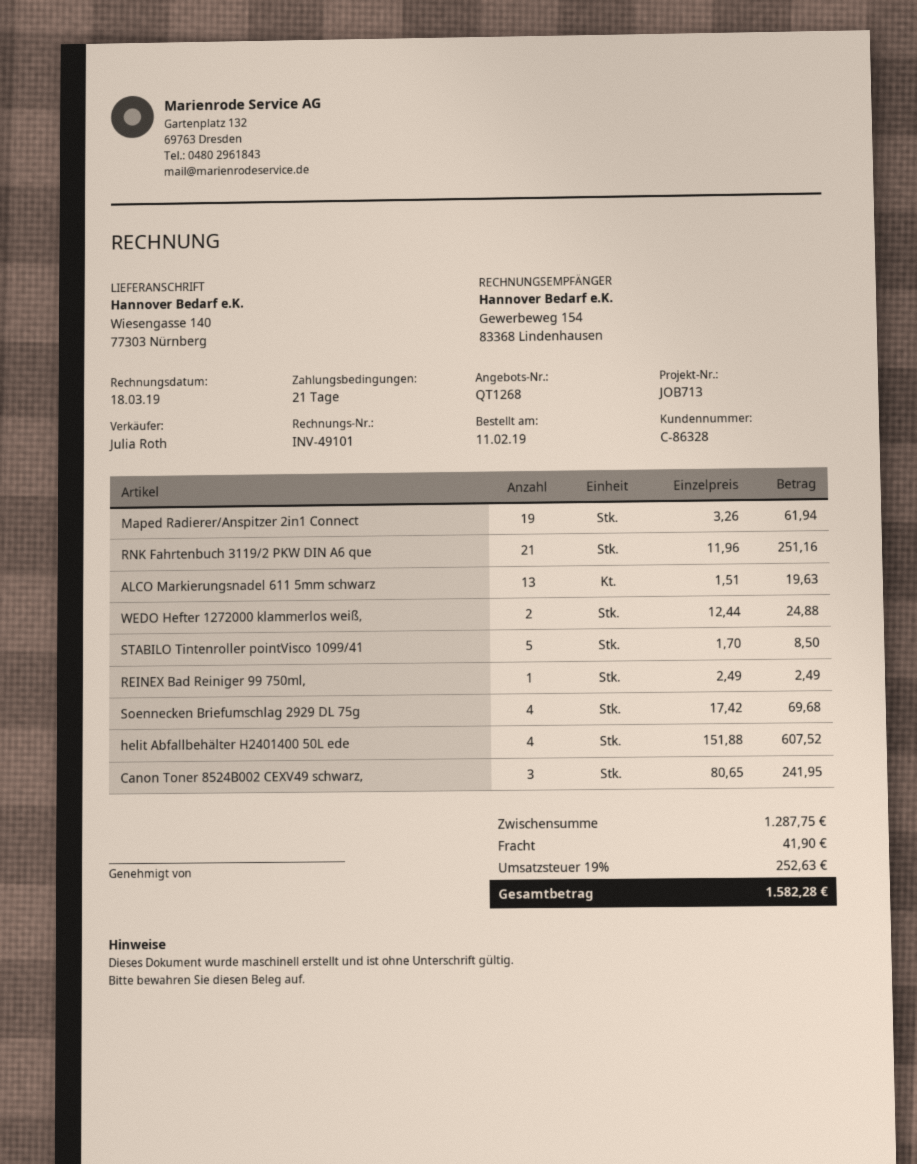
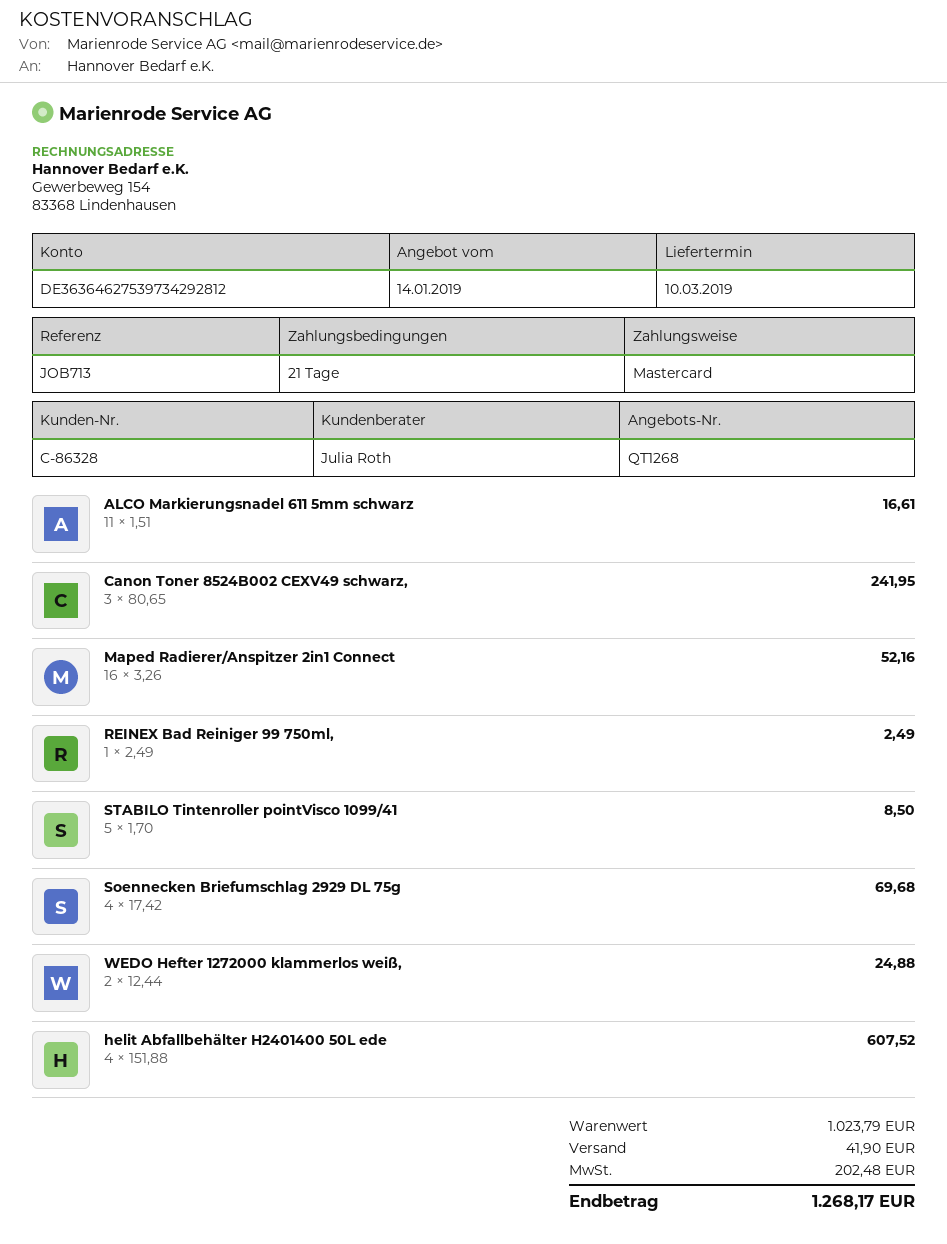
Maped Radierer/Anspitzer 2in1 Connect: 19 x 3.26 = 61.94 -> 16 x 3.26 = 52.16
RNK Fahrtenbuch 3119/2 PKW DIN A6 que: 21 x 11.96 = 251.16 -> none
ALCO Markierungsnadel 611 5mm schwarz: 13 x 1.51 = 19.63 -> 11 x 1.51 = 16.61
subtotal: 1287.75 -> 1023.79
tax: 252.63 -> 202.48
total: 1582.28 -> 1268.17

